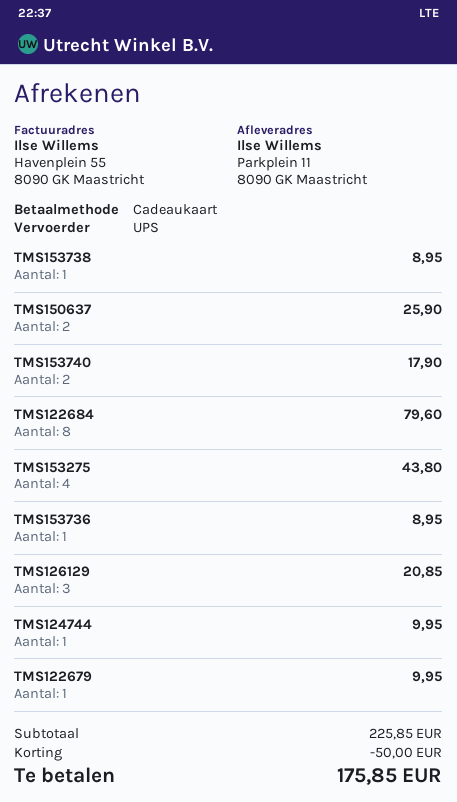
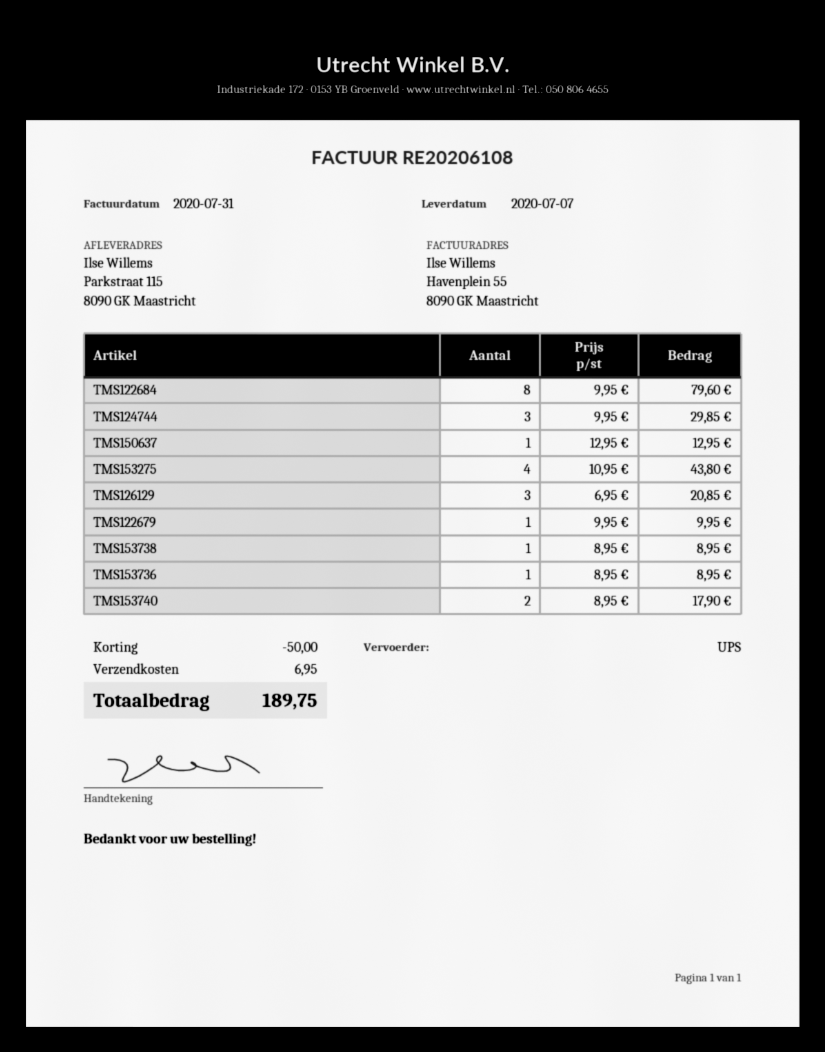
ship to: Parkplein 11, 8090 GK Maastricht -> Parkstraat 115, 8090 GK Maastricht
TMS150637: 2 for 25.90 -> 1 for 12.95
TMS124744: 1 for 9.95 -> 3 for 29.85
shipping: none -> 6.95
total: 175.85 -> 189.75

